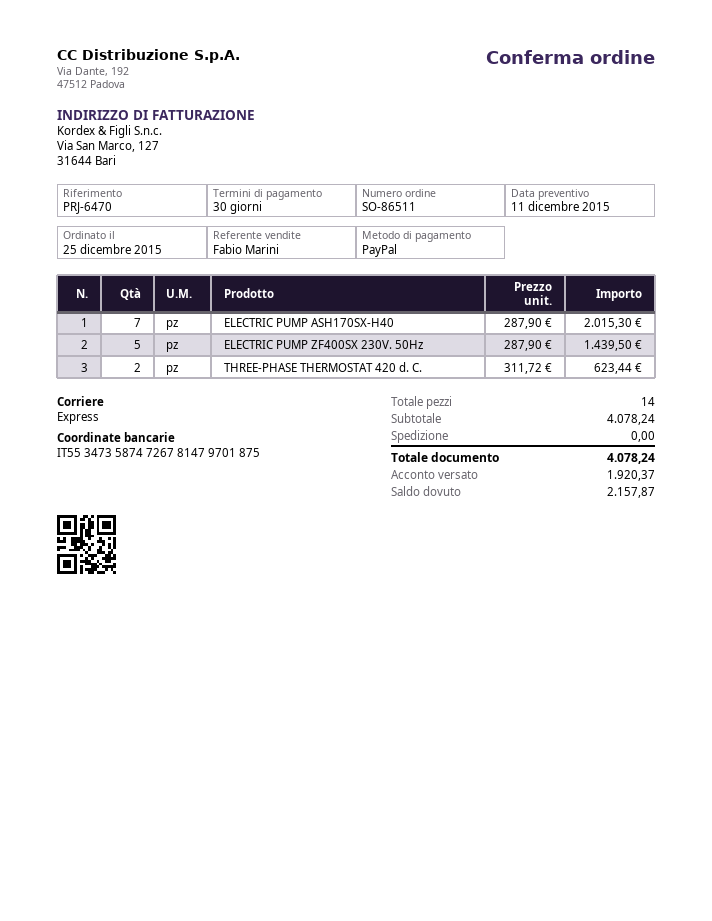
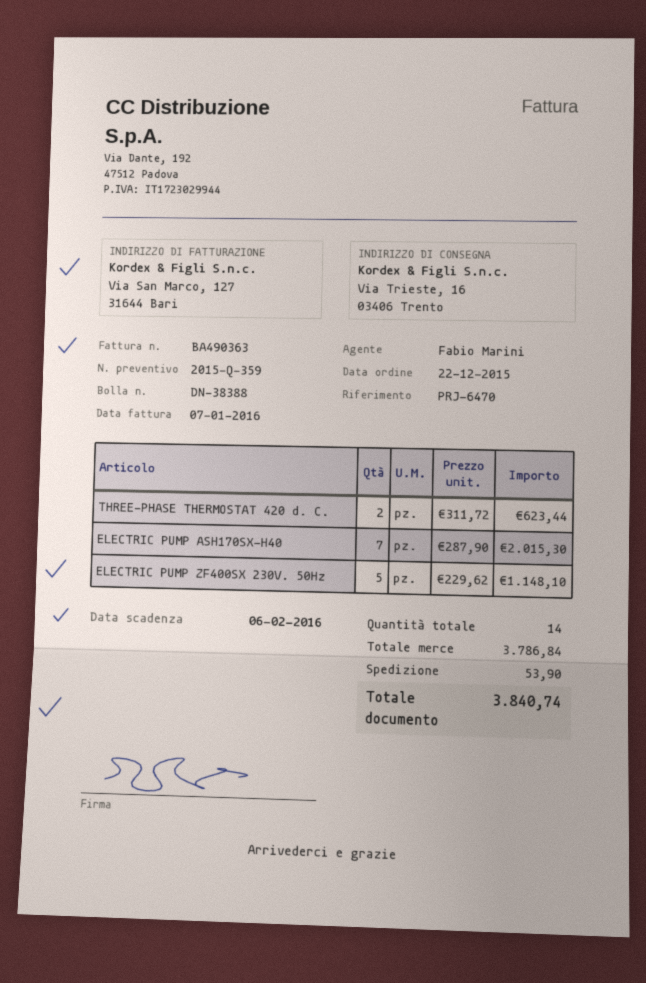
order date: 2015-12-25 -> 2015-12-22
ELECTRIC PUMP ZF400SX 230V. 50Hz: 5 x 287.90 = 1439.50 -> 5 x 229.62 = 1148.10
subtotal: 4078.24 -> 3786.84
shipping: 0.00 -> 53.90
total: 4078.24 -> 3840.74

